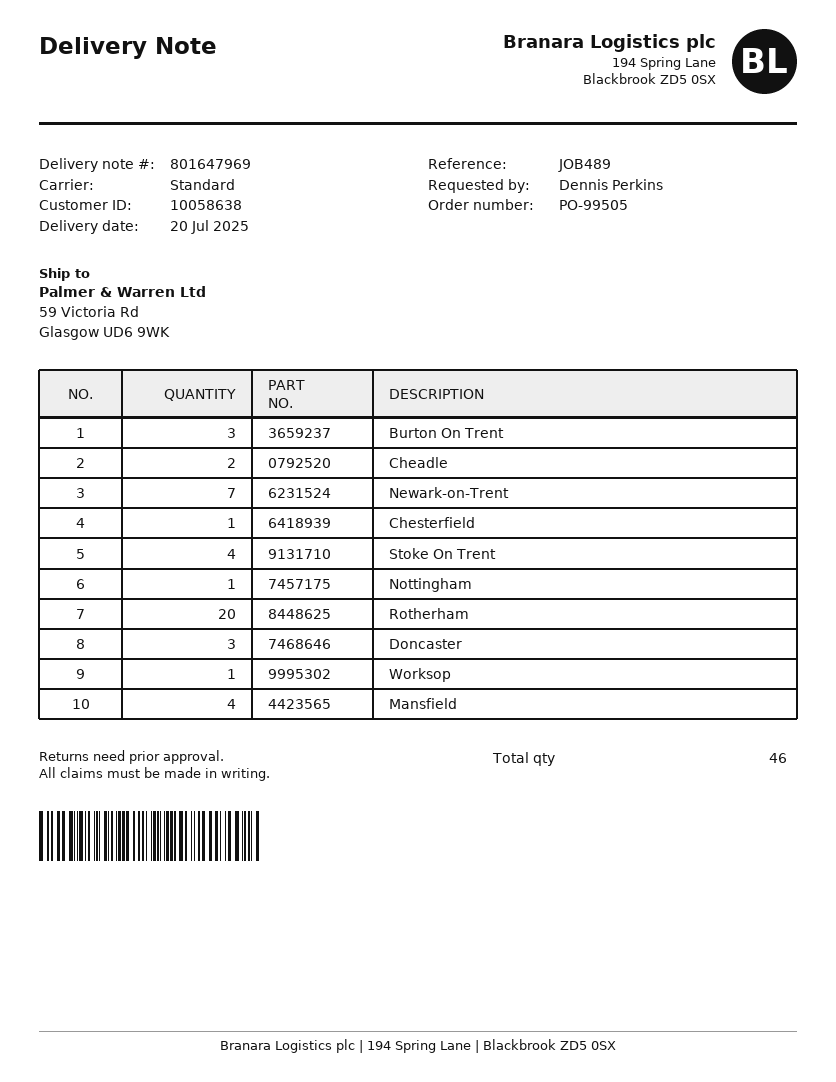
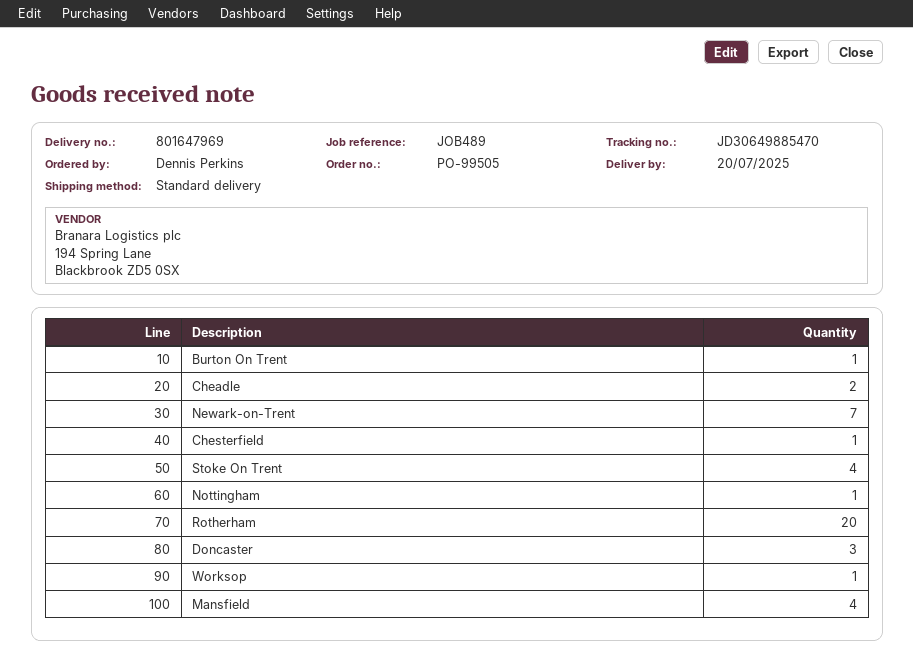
Burton On Trent: 3 -> 1

